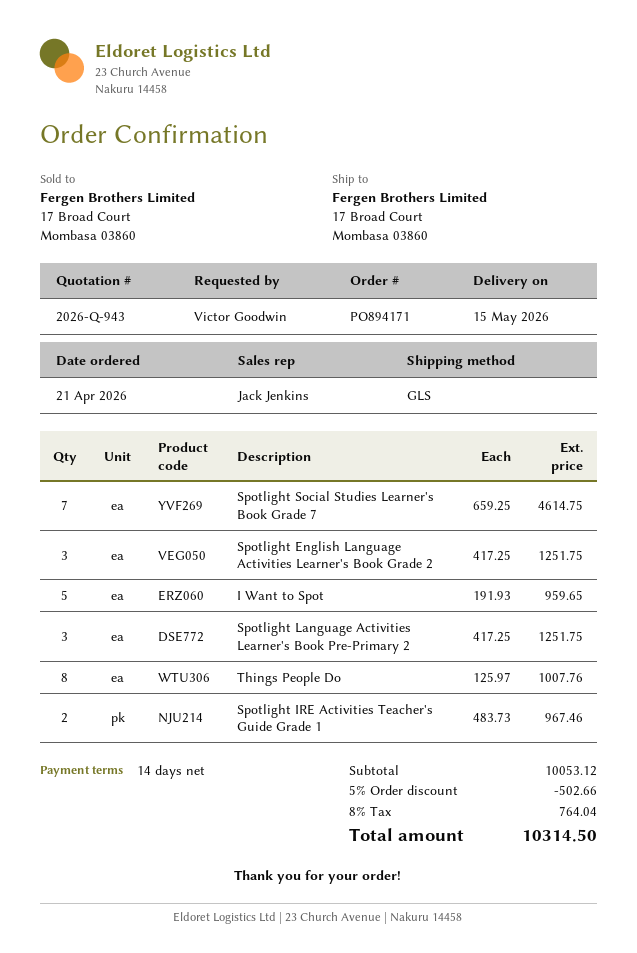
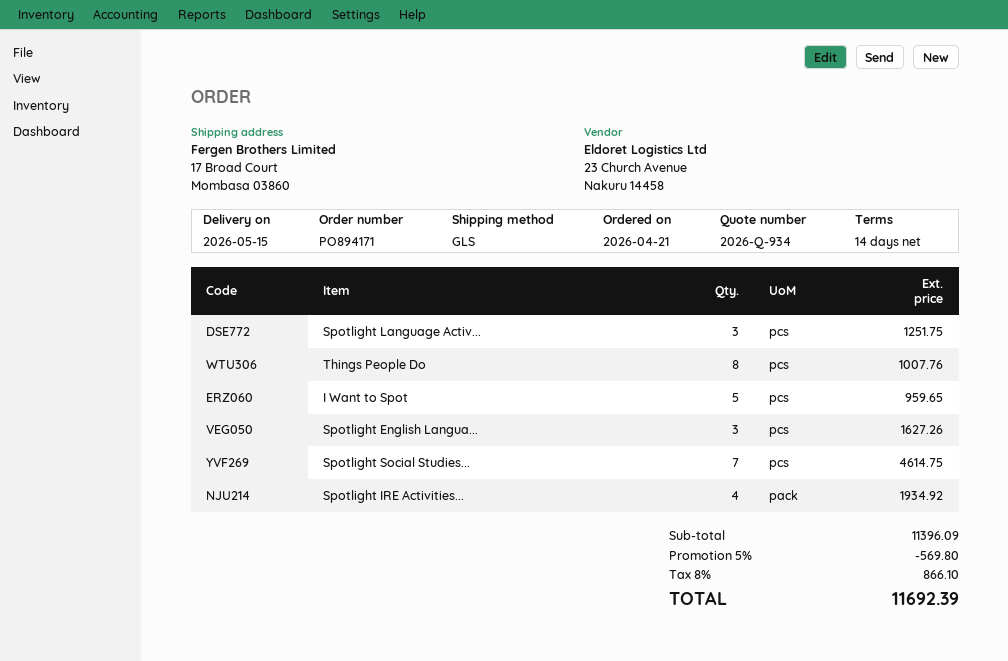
quote number: 2026-Q-943 -> 2026-Q-934
Spotlight English Language Activities Learner's Book Grade 2: 3 for 1251.75 -> 3 for 1627.26
Spotlight IRE Activities Teacher's Guide Grade 1: 2 for 967.46 -> 4 for 1934.92
subtotal: 10053.12 -> 11396.09
discount: 5% = 502.66 -> 5% = 569.80
tax: 8% = 764.04 -> 8% = 866.10
total: 10314.50 -> 11692.39

